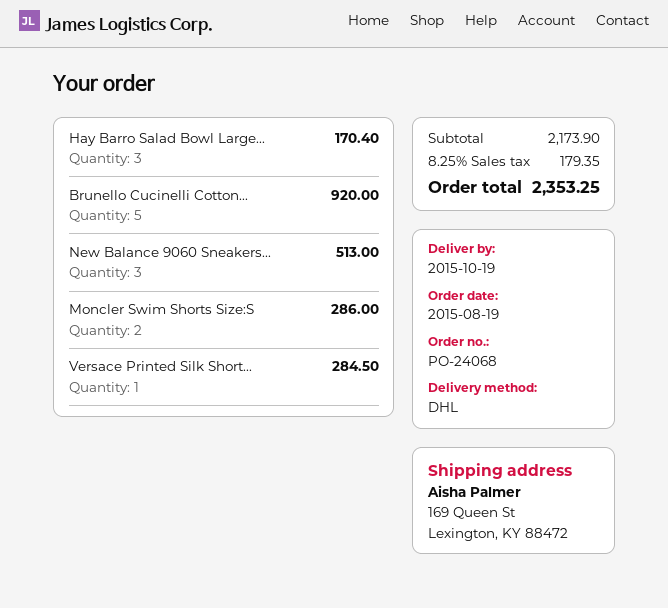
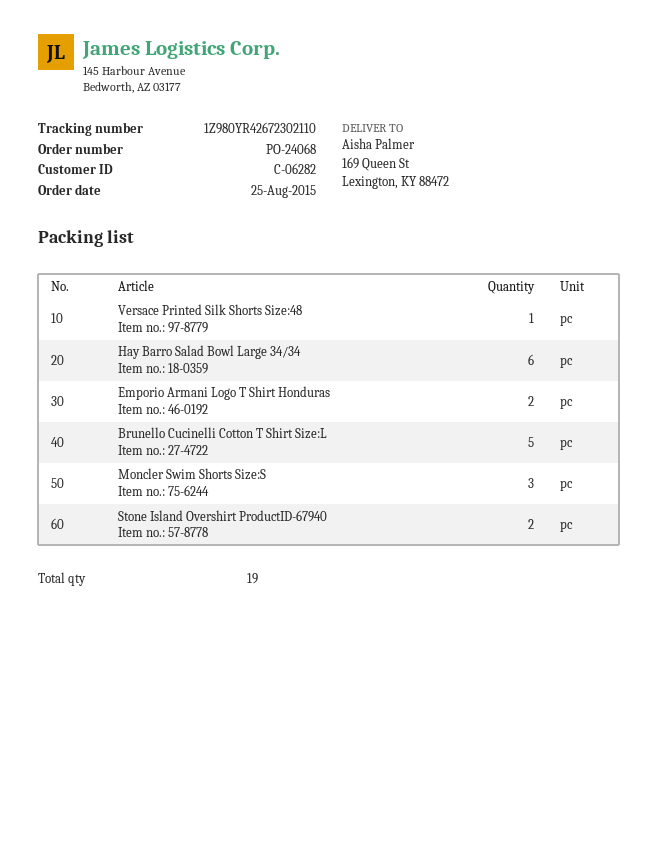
order date: 2015-08-19 -> 2015-08-25
Hay Barro Salad Bowl Large...: 3 -> 6
New Balance 9060 Sneakers...: 3 -> none
Moncler Swim Shorts Size:S: 2 -> 3
Emporio Armani Logo T Shirt Honduras: none -> 2
Stone Island Overshirt ProductID-67940: none -> 2

